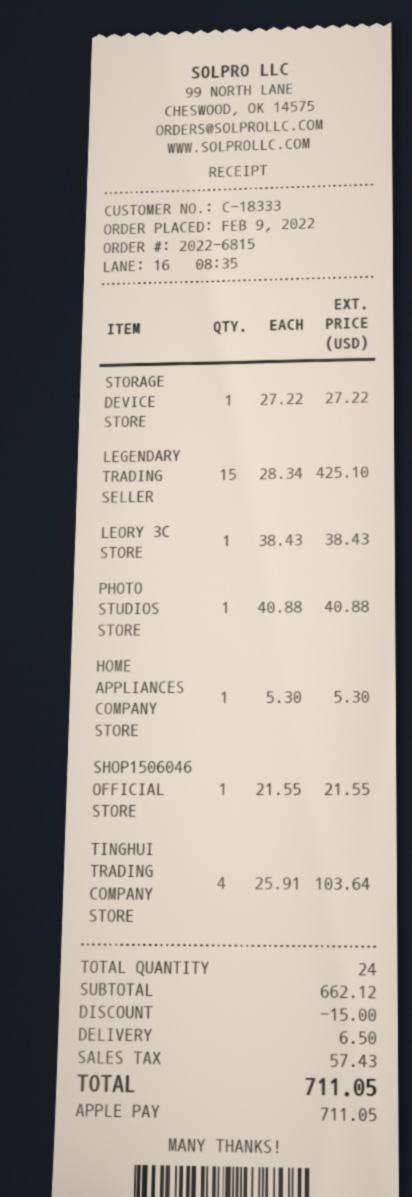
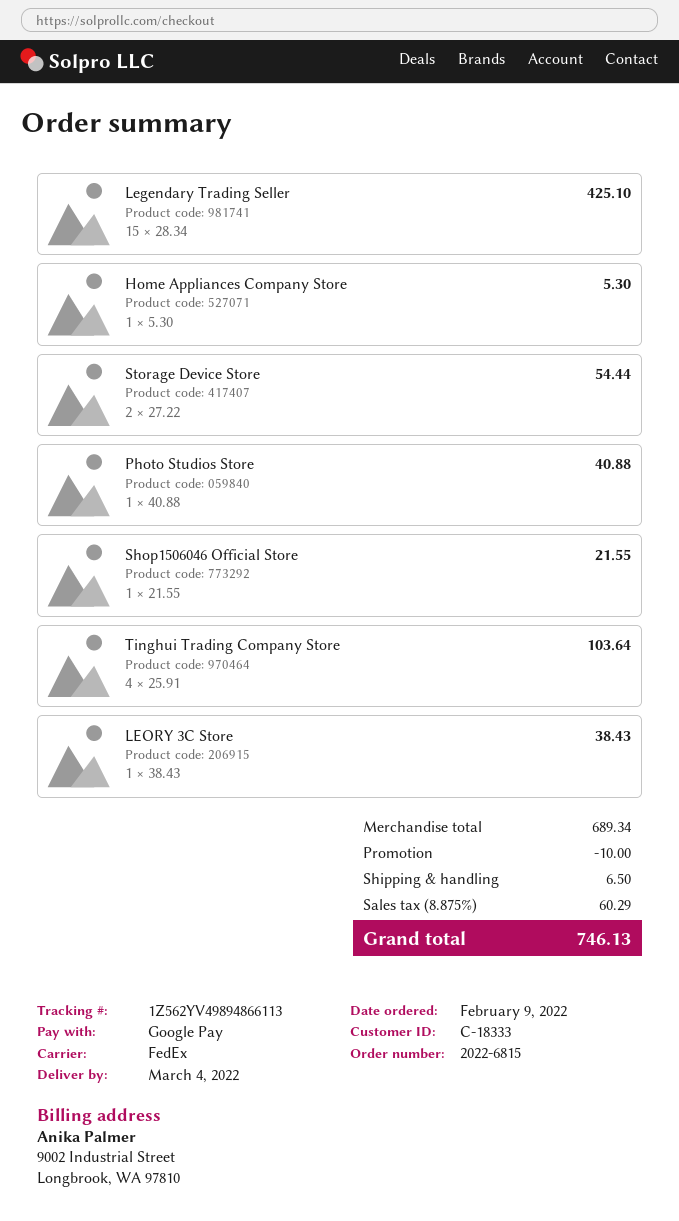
payment method: Apple Pay -> Google Pay
STORAGE DEVICE STORE: 1 x 27.22 = 27.22 -> 2 x 27.22 = 54.44
subtotal: 662.12 -> 689.34
discount: 15.00 -> 10.00
tax: 57.43 -> 60.29
total: 711.05 -> 746.13

